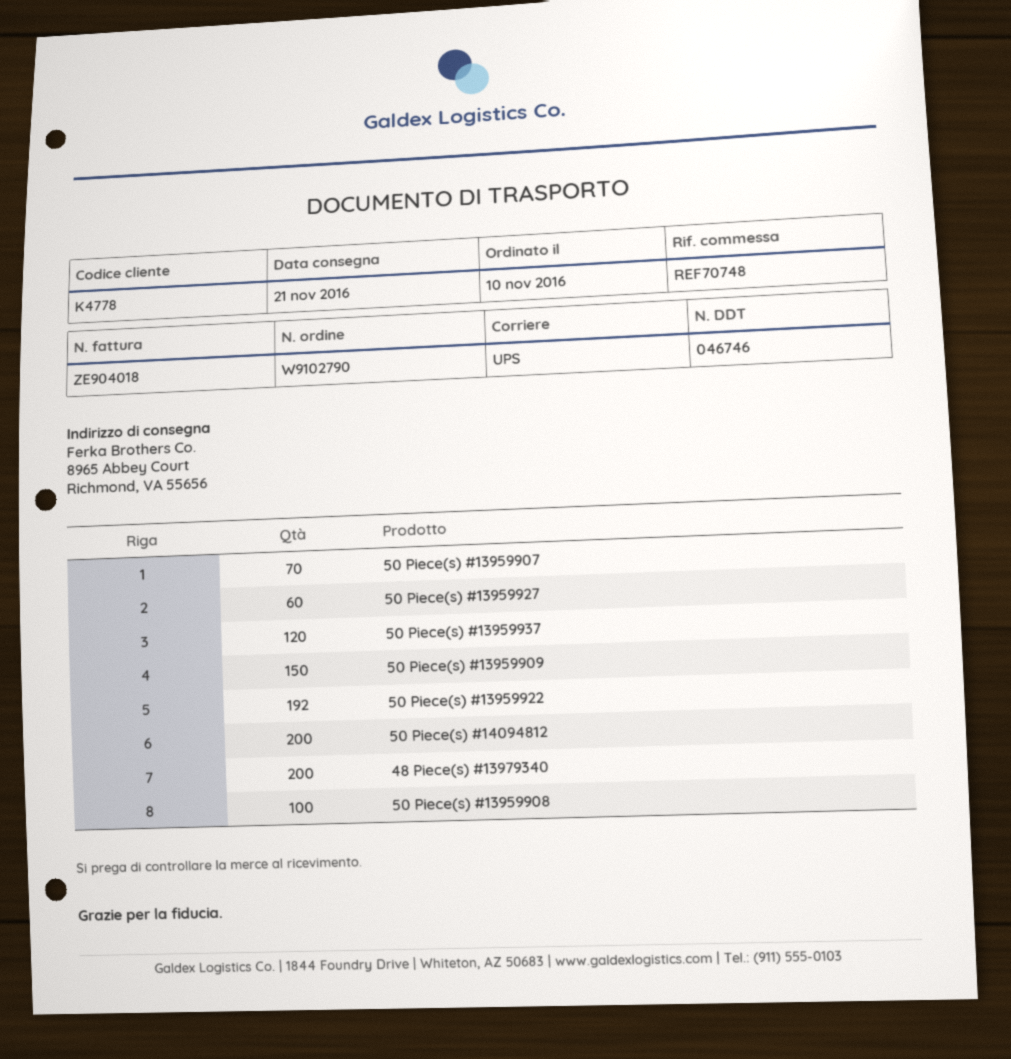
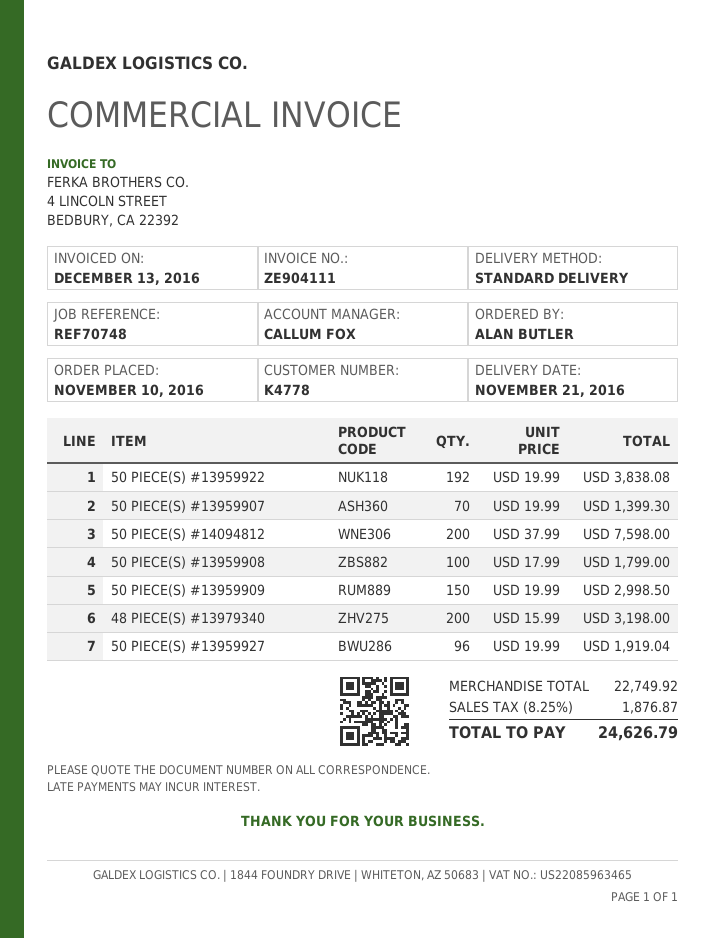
invoice number: ZE904018 -> ZE904111
shipping method: UPS -> standard
50 Piece(s) #13959927: 60 -> 96
50 Piece(s) #13959937: 120 -> none

